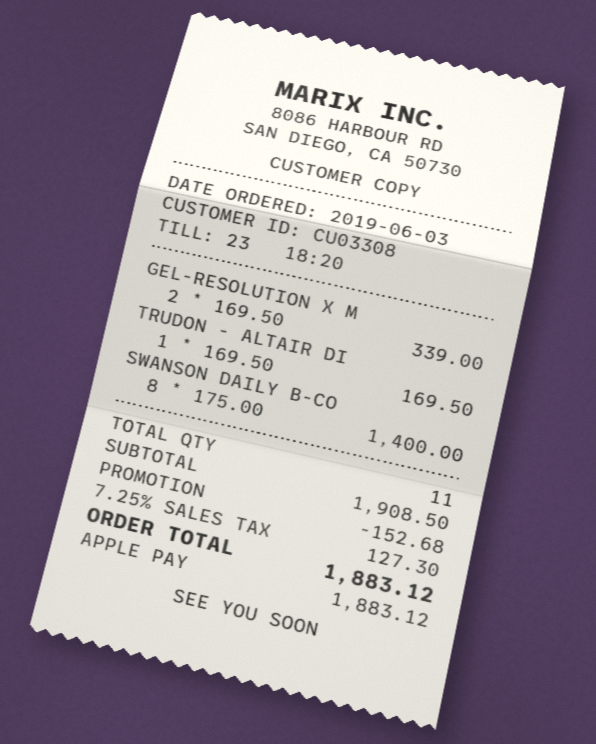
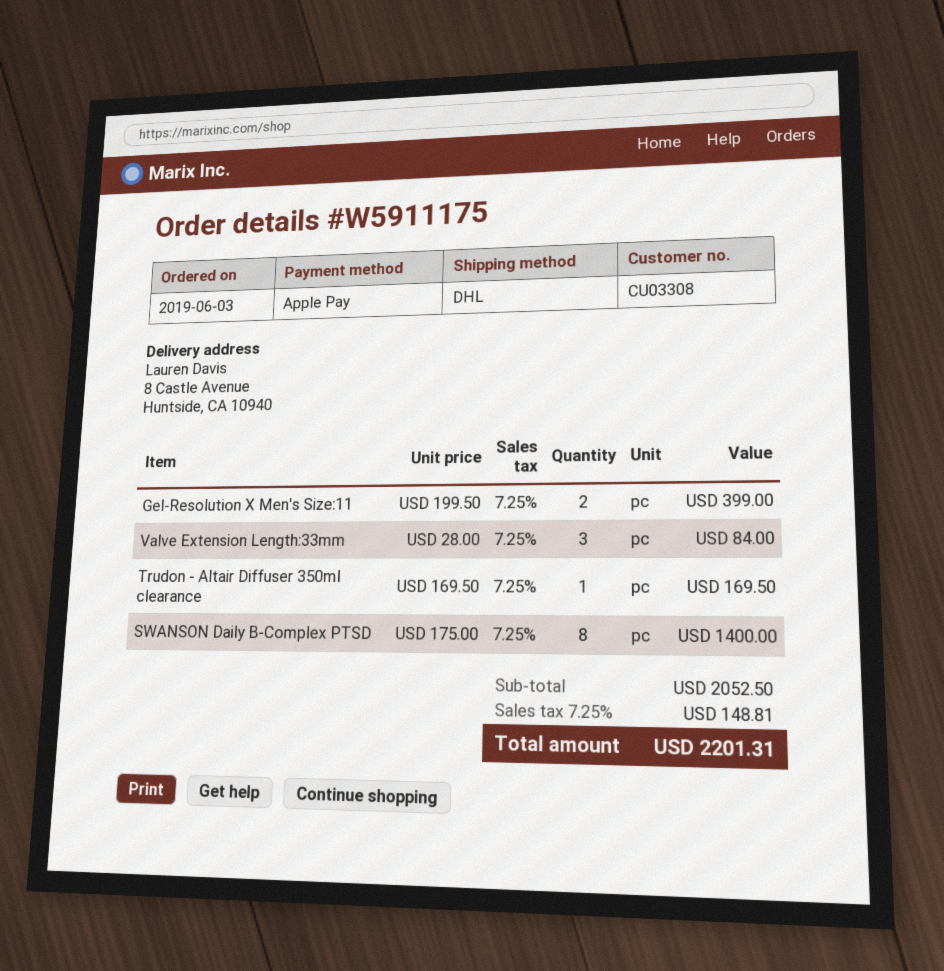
GEL-RESOLUTION X M: 2 x 169.50 = 339.00 -> 2 x 199.50 = 399.00
Valve Extension Length:33mm: none -> 3 x 28.00 = 84.00
subtotal: 1908.50 -> 2052.50
discount: 152.68 -> none
tax: 7.25% = 127.30 -> 7.25% = 148.81
total: 1883.12 -> 2201.31

